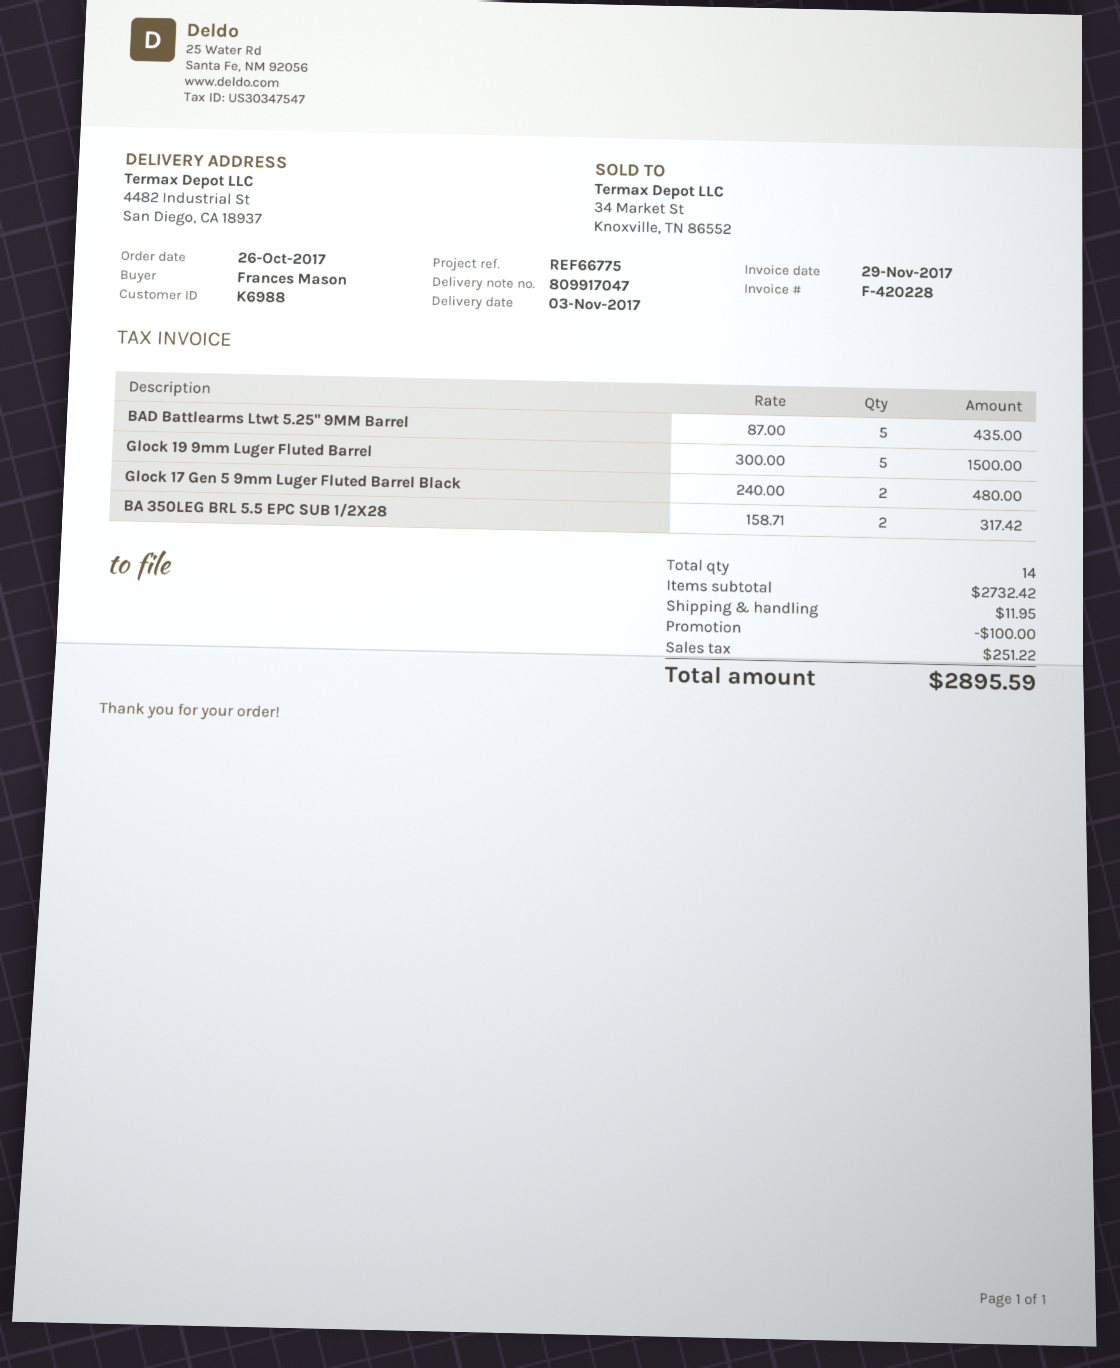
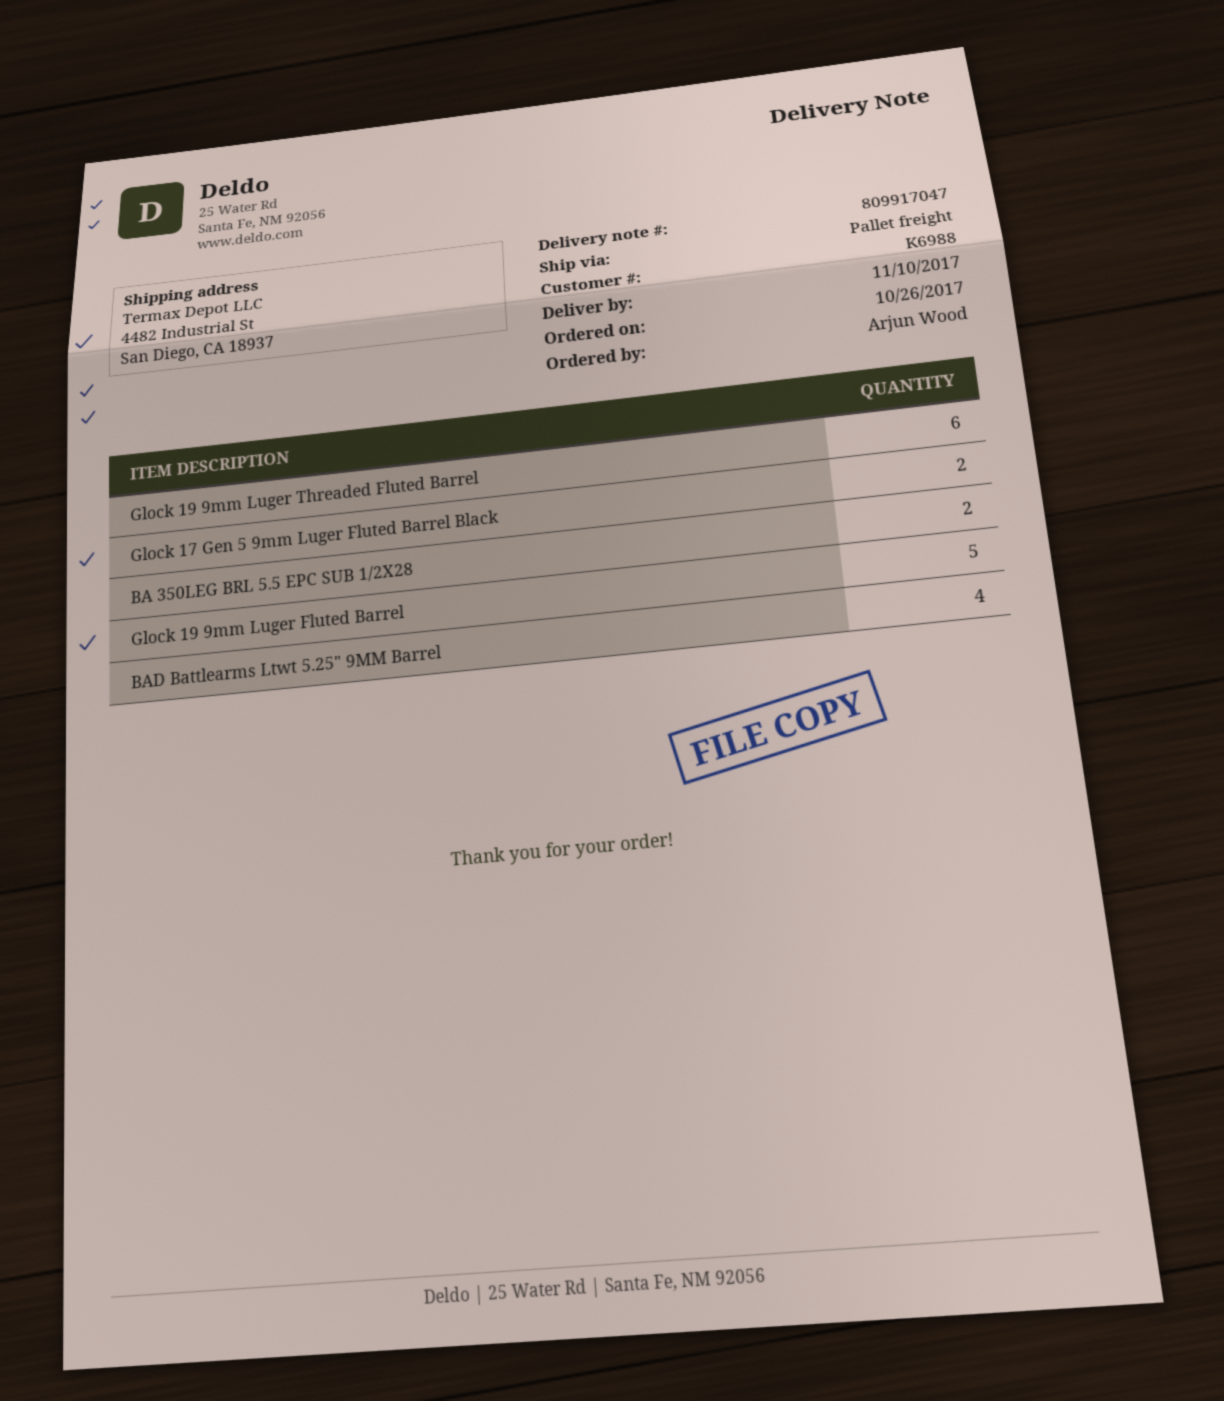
delivery date: 2017-11-03 -> 2017-11-10
ordered by: Frances Mason -> Arjun Wood
BAD Battlearms Ltwt 5.25" 9MM Barrel: 5 -> 4
Glock 19 9mm Luger Threaded Fluted Barrel: none -> 6

